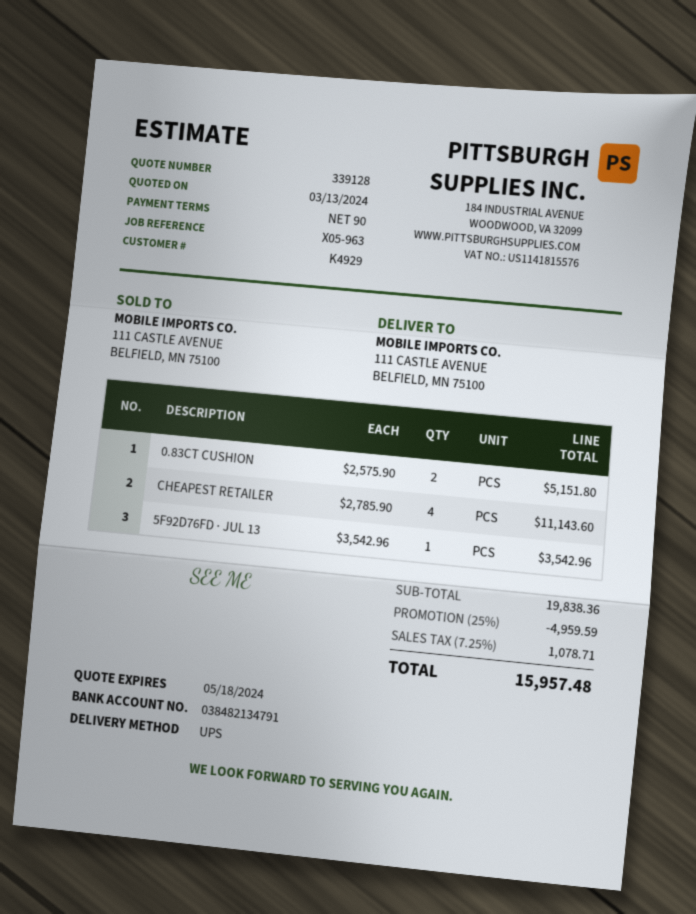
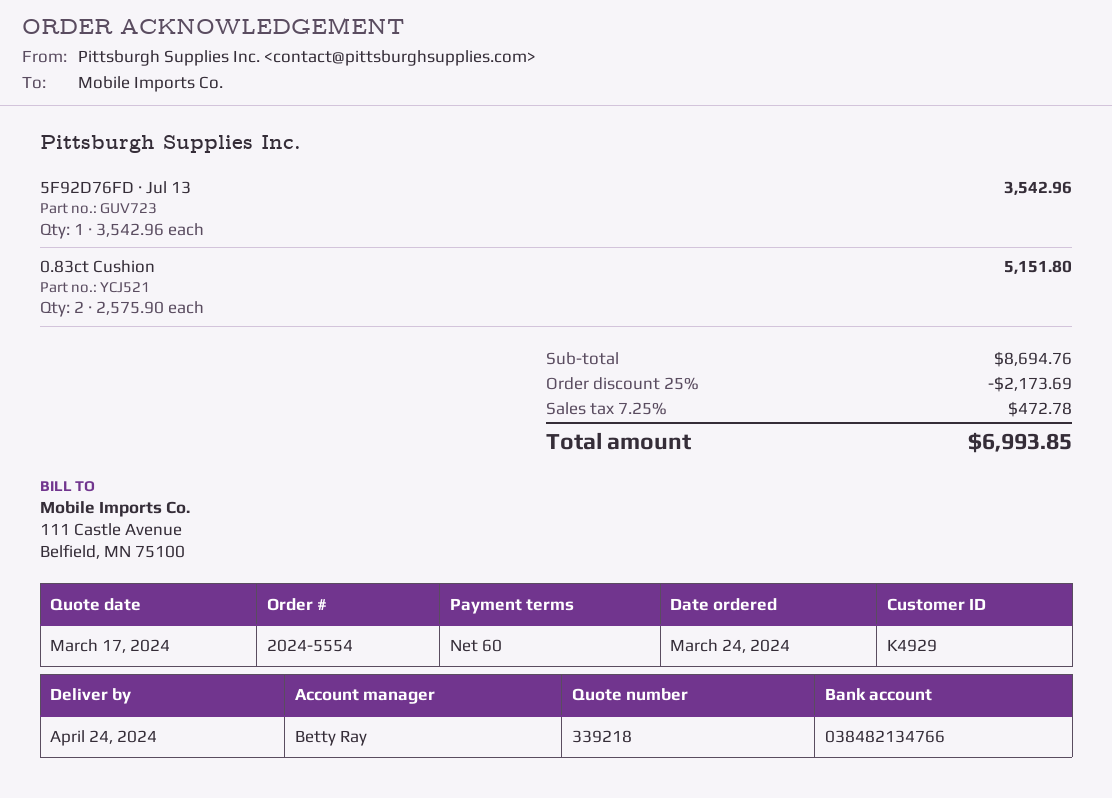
quote number: 339128 -> 339218
quote date: 2024-03-13 -> 2024-03-17
payment terms: 90 days -> 60 days
bank account: 038482134791 -> 038482134766
CHEAPEST RETAILER: 4 x 2785.90 = 11143.60 -> none
subtotal: 19838.36 -> 8694.76
discount: 25% = 4959.59 -> 25% = 2173.69
tax: 7.25% = 1078.71 -> 7.25% = 472.78
total: 15957.48 -> 6993.85

